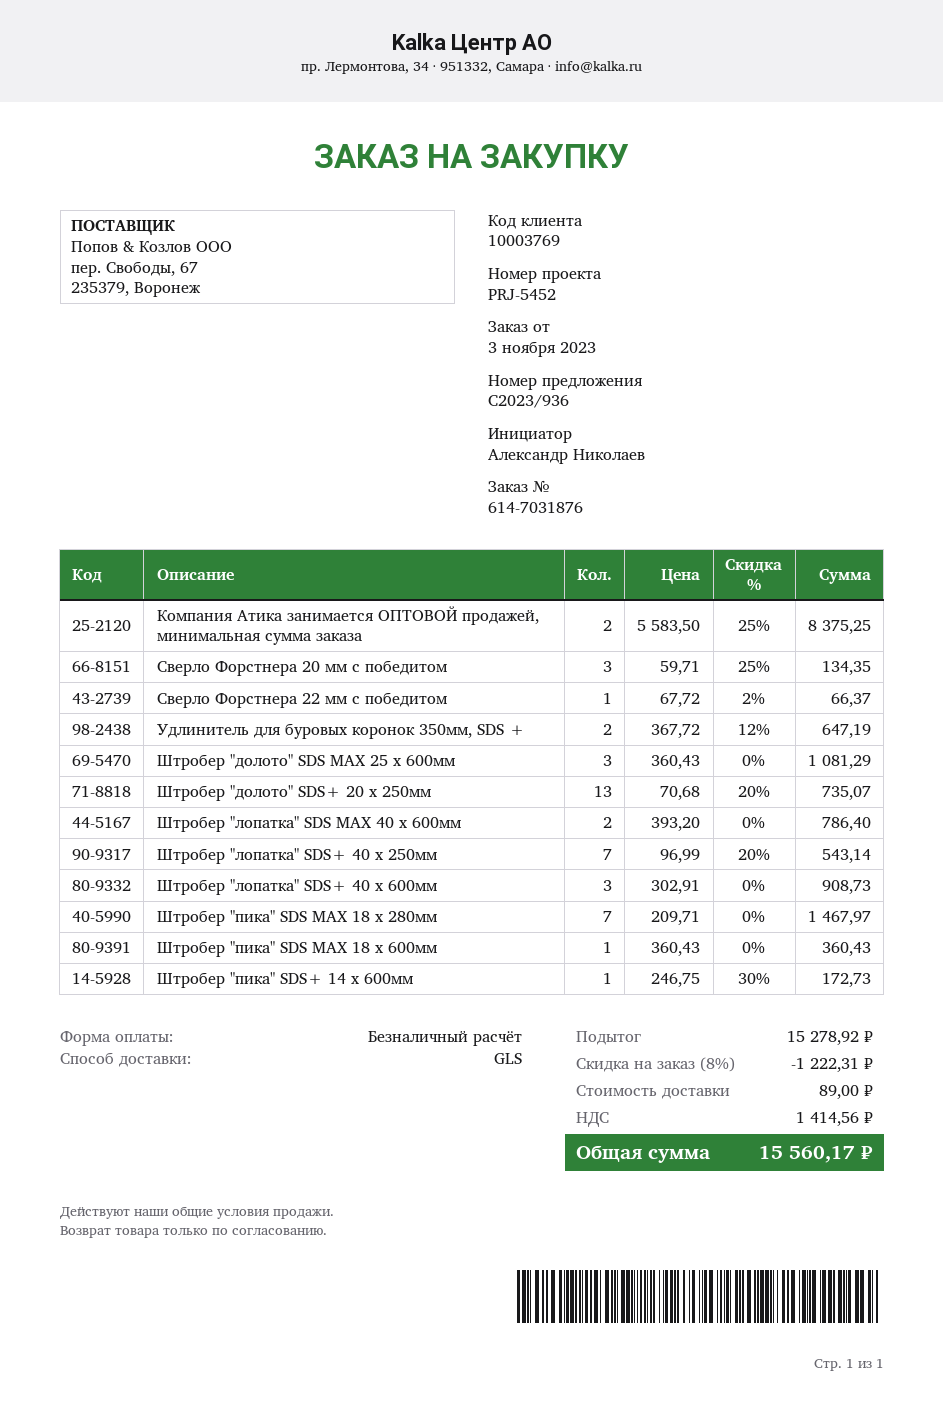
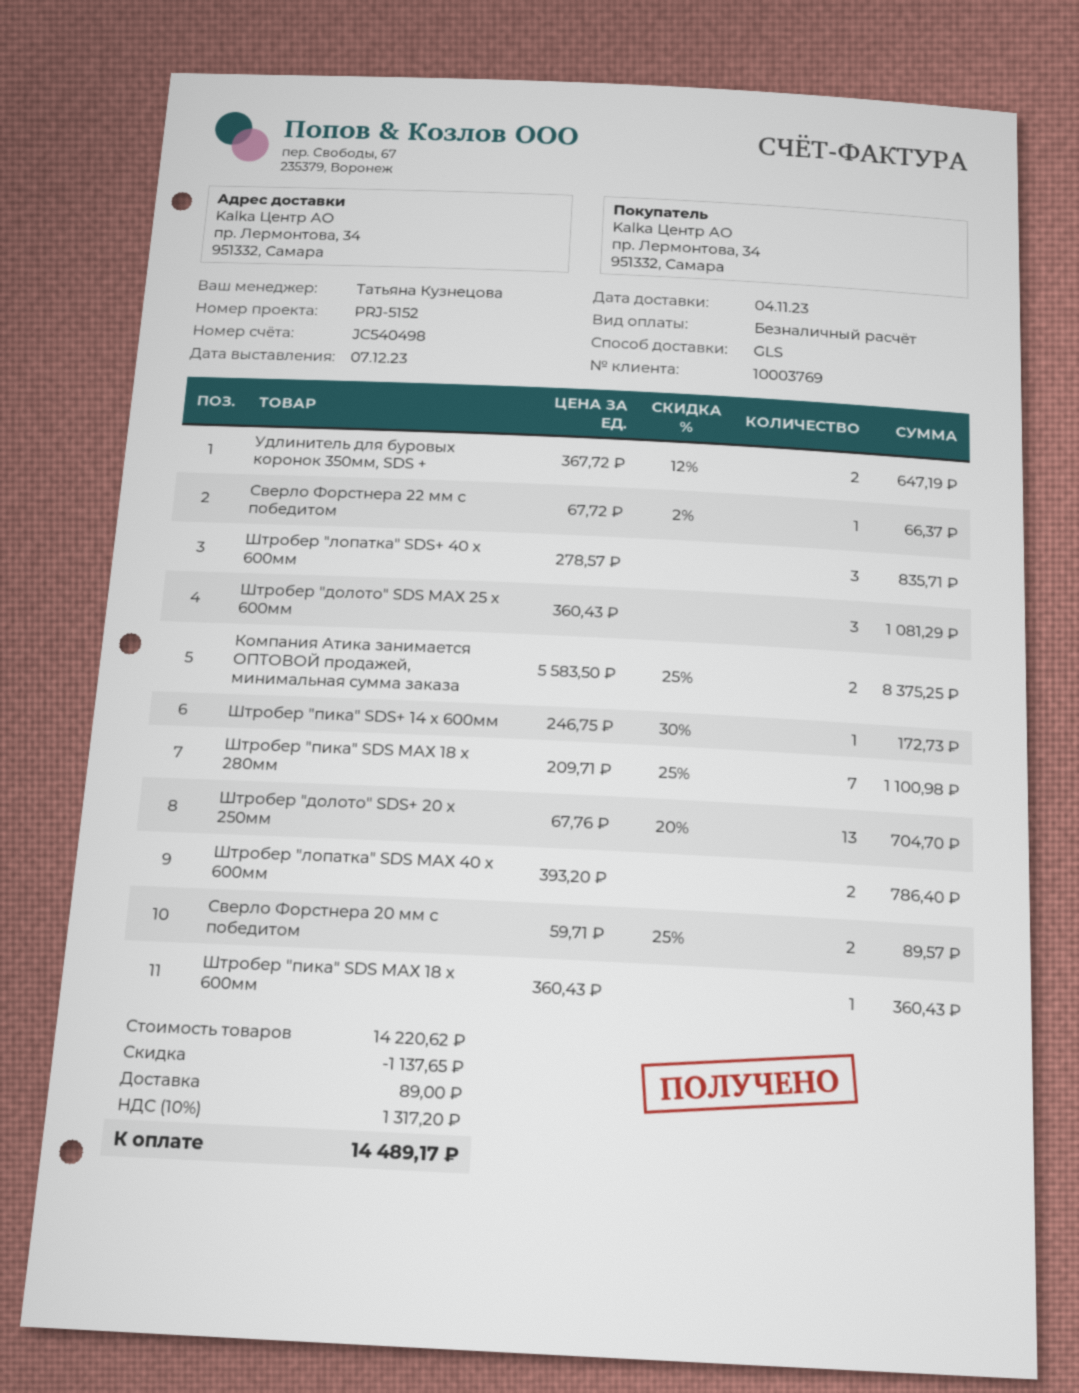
reference: PRJ-5452 -> PRJ-5152
Сверло Форстнера 20 мм с победитом: 3 x 59.71 - 25% = 134.35 -> 2 x 59.71 - 25% = 89.57
Штробер "долото" SDS+ 20 х 250мм: 13 x 70.68 - 20% = 735.07 -> 13 x 67.76 - 20% = 704.70
Штробер "лопатка" SDS+ 40 х 250мм: 7 x 96.99 - 20% = 543.14 -> none
Штробер "лопатка" SDS+ 40 х 600мм: 3 x 302.91 = 908.73 -> 3 x 278.57 = 835.71
Штробер "пика" SDS МАХ 18 х 280мм: 7 x 209.71 = 1467.97 -> 7 x 209.71 - 25% = 1100.98
subtotal: 15278.92 -> 14220.62
discount: 1222.31 -> 1137.65
tax: 1414.56 -> 1317.20
total: 15560.17 -> 14489.17

